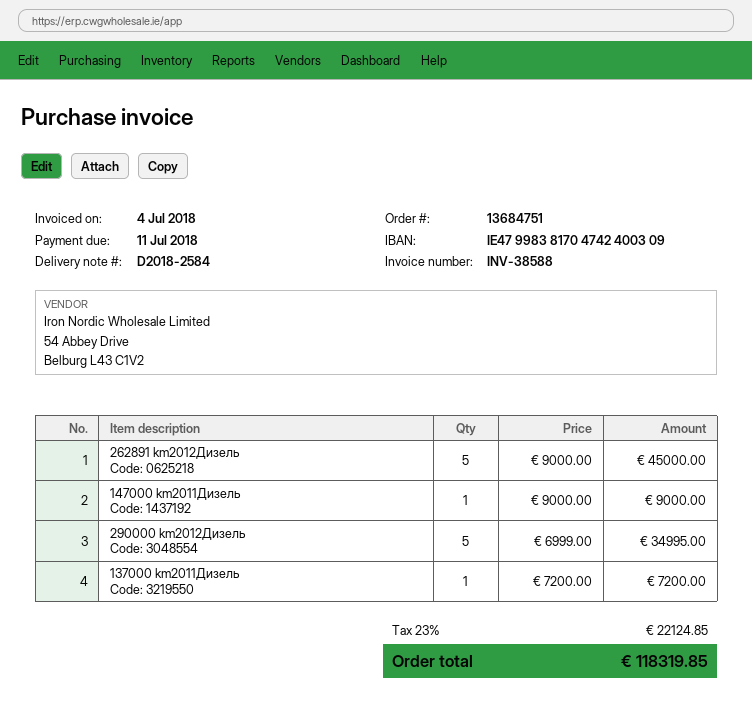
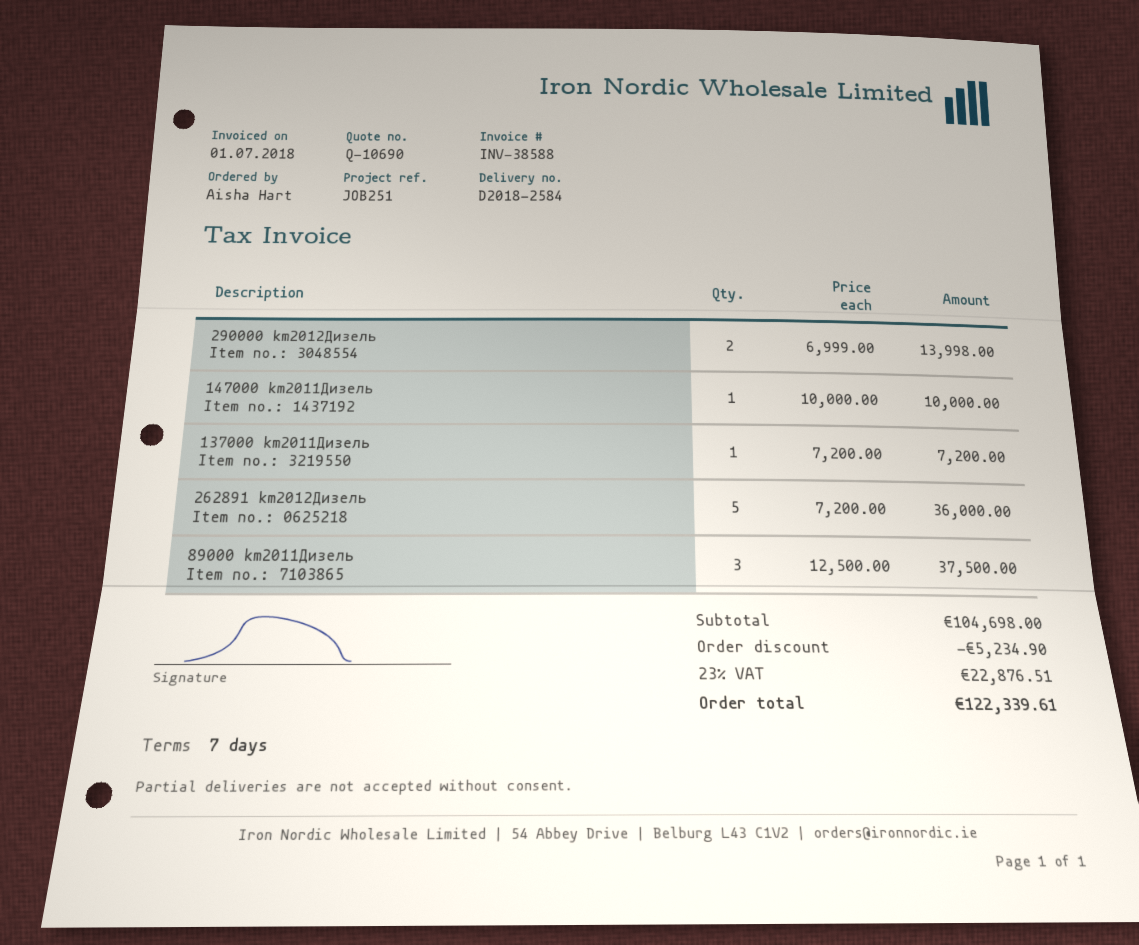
invoice date: 2018-07-04 -> 2018-07-01
262891 km2012Дизель: 5 x 9000.00 = 45000.00 -> 5 x 7200.00 = 36000.00
147000 km2011Дизель: 1 x 9000.00 = 9000.00 -> 1 x 10000.00 = 10000.00
290000 km2012Дизель: 5 x 6999.00 = 34995.00 -> 2 x 6999.00 = 13998.00
89000 km2011Дизель: none -> 3 x 12500.00 = 37500.00
discount: none -> 5234.90
tax: 23% = 22124.85 -> 23% = 22876.51
total: 118319.85 -> 122339.61

